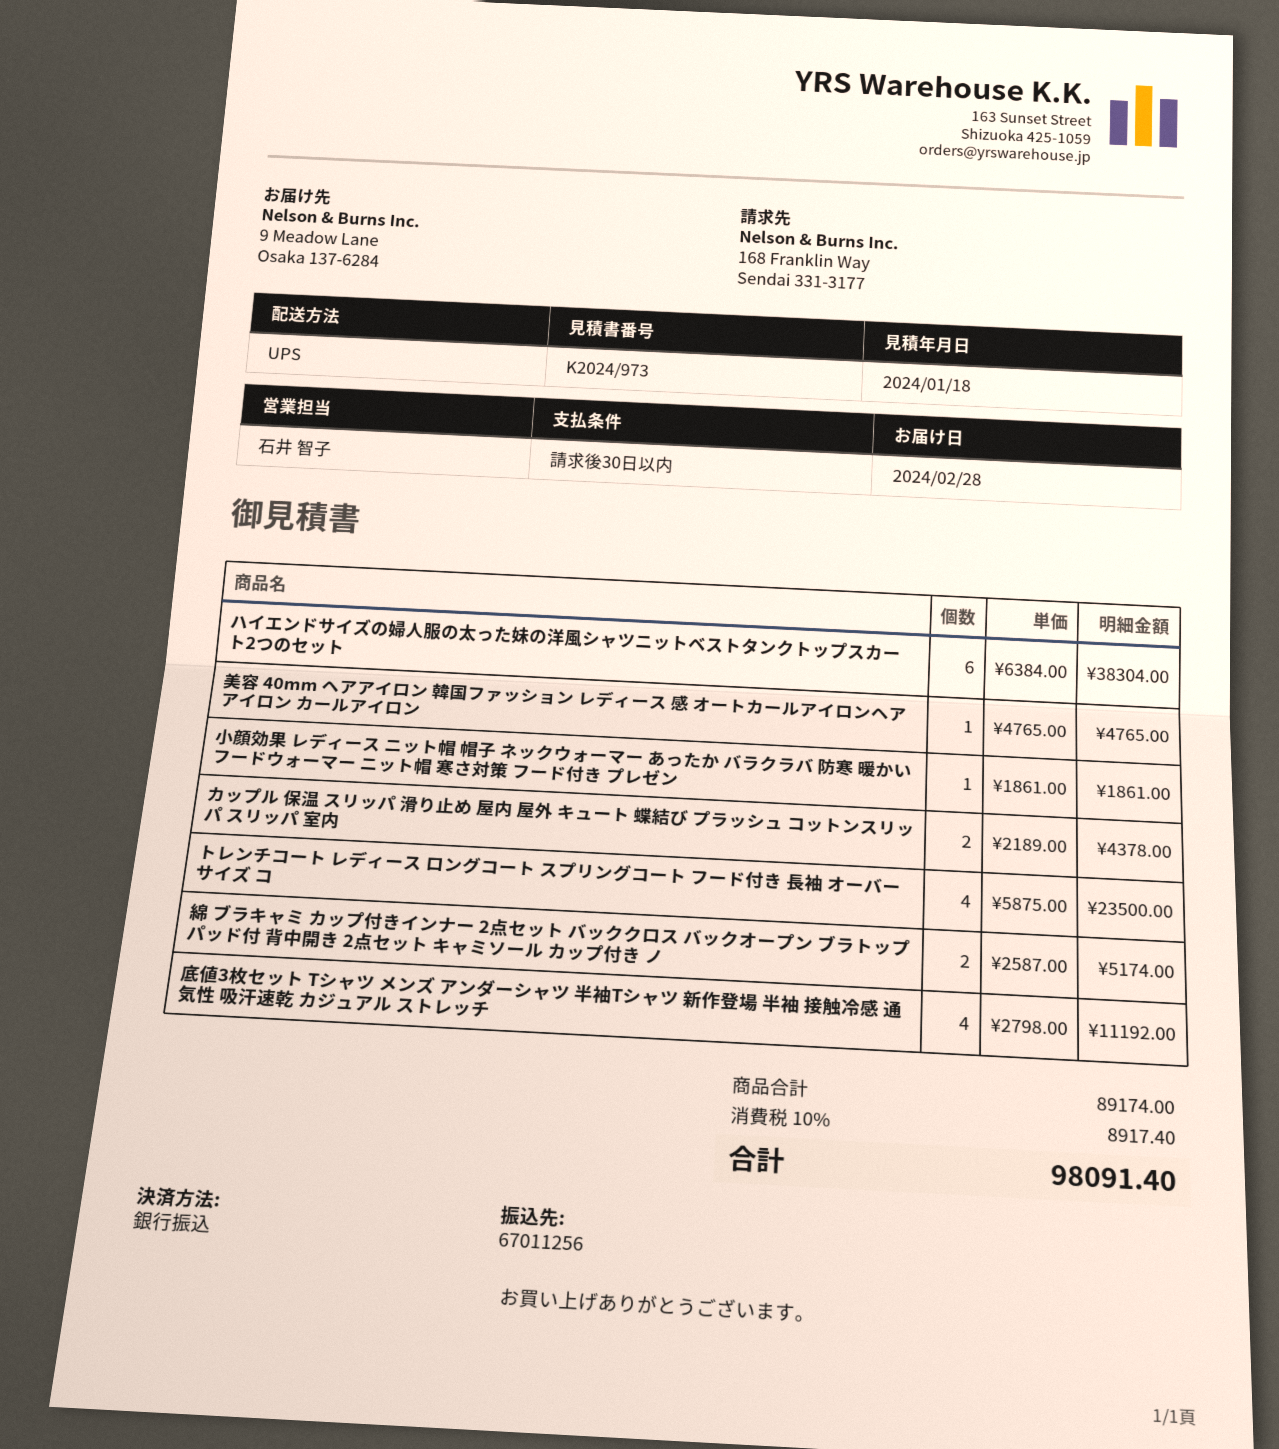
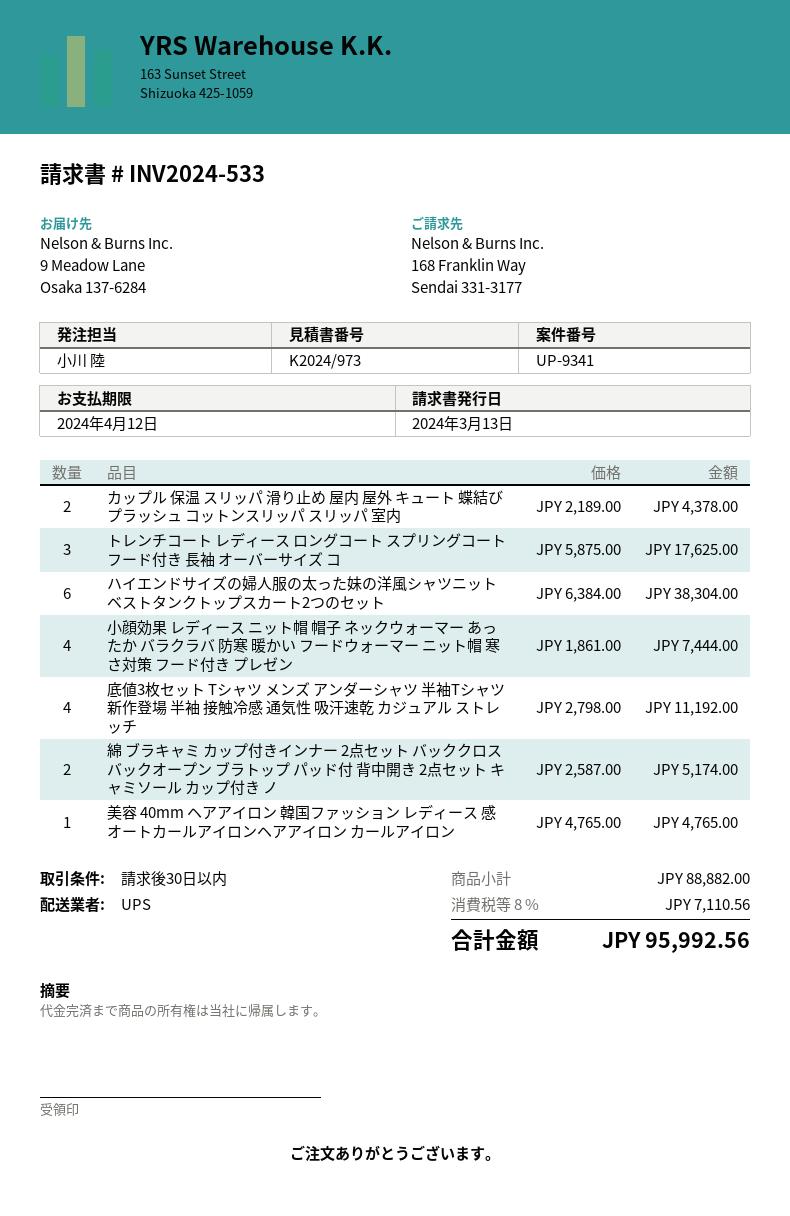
小顔効果 レディース ニット帽 帽子 ネックウォーマー あったか バラクラバ 防寒 暖かい フードウォーマー ニット帽 寒さ対策 フード付き プレゼン: 1 x 1861.00 = 1861.00 -> 4 x 1861.00 = 7444.00
トレンチコート レディース ロングコート スプリングコート フード付き 長袖 オーバーサイズ コ: 4 x 5875.00 = 23500.00 -> 3 x 5875.00 = 17625.00
subtotal: 89174.00 -> 88882.00
tax: 10% = 8917.40 -> 8% = 7110.56
total: 98091.40 -> 95992.56

